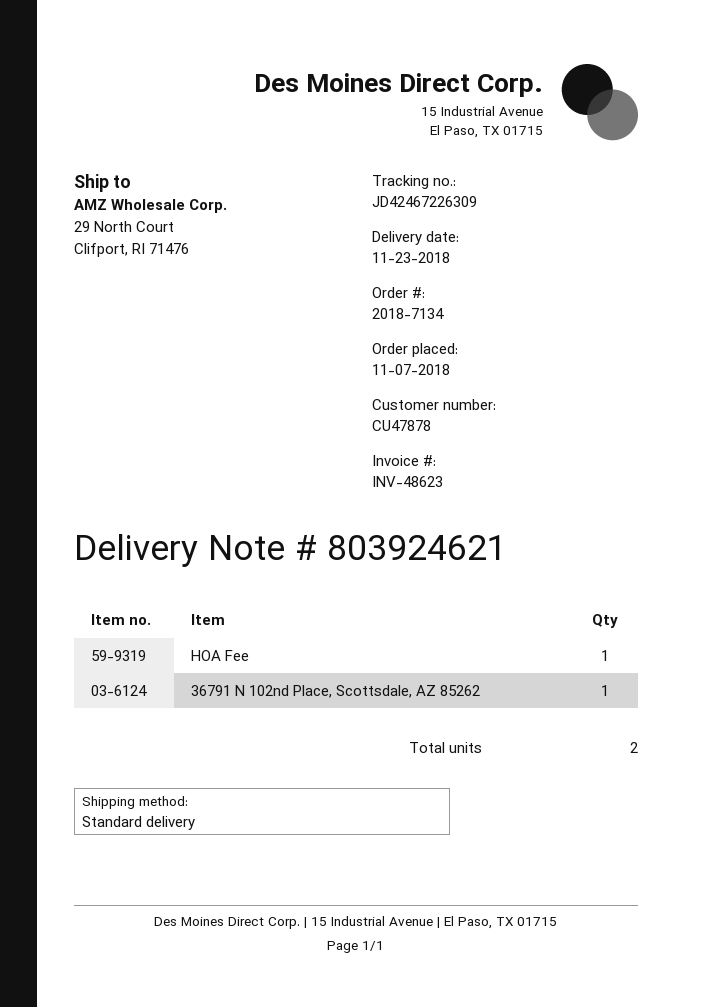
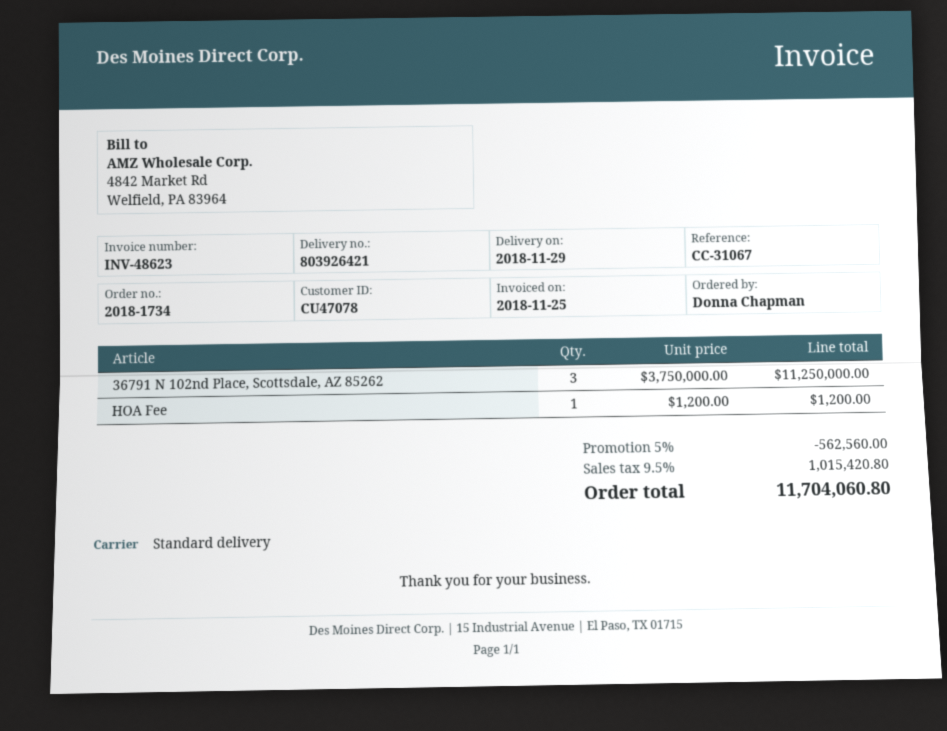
order number: 2018-7134 -> 2018-1734
delivery note number: 803924621 -> 803926421
delivery date: 2018-11-23 -> 2018-11-29
customer number: CU47878 -> CU47078
36791 N 102nd Place, Scottsdale, AZ 85262: 1 -> 3

